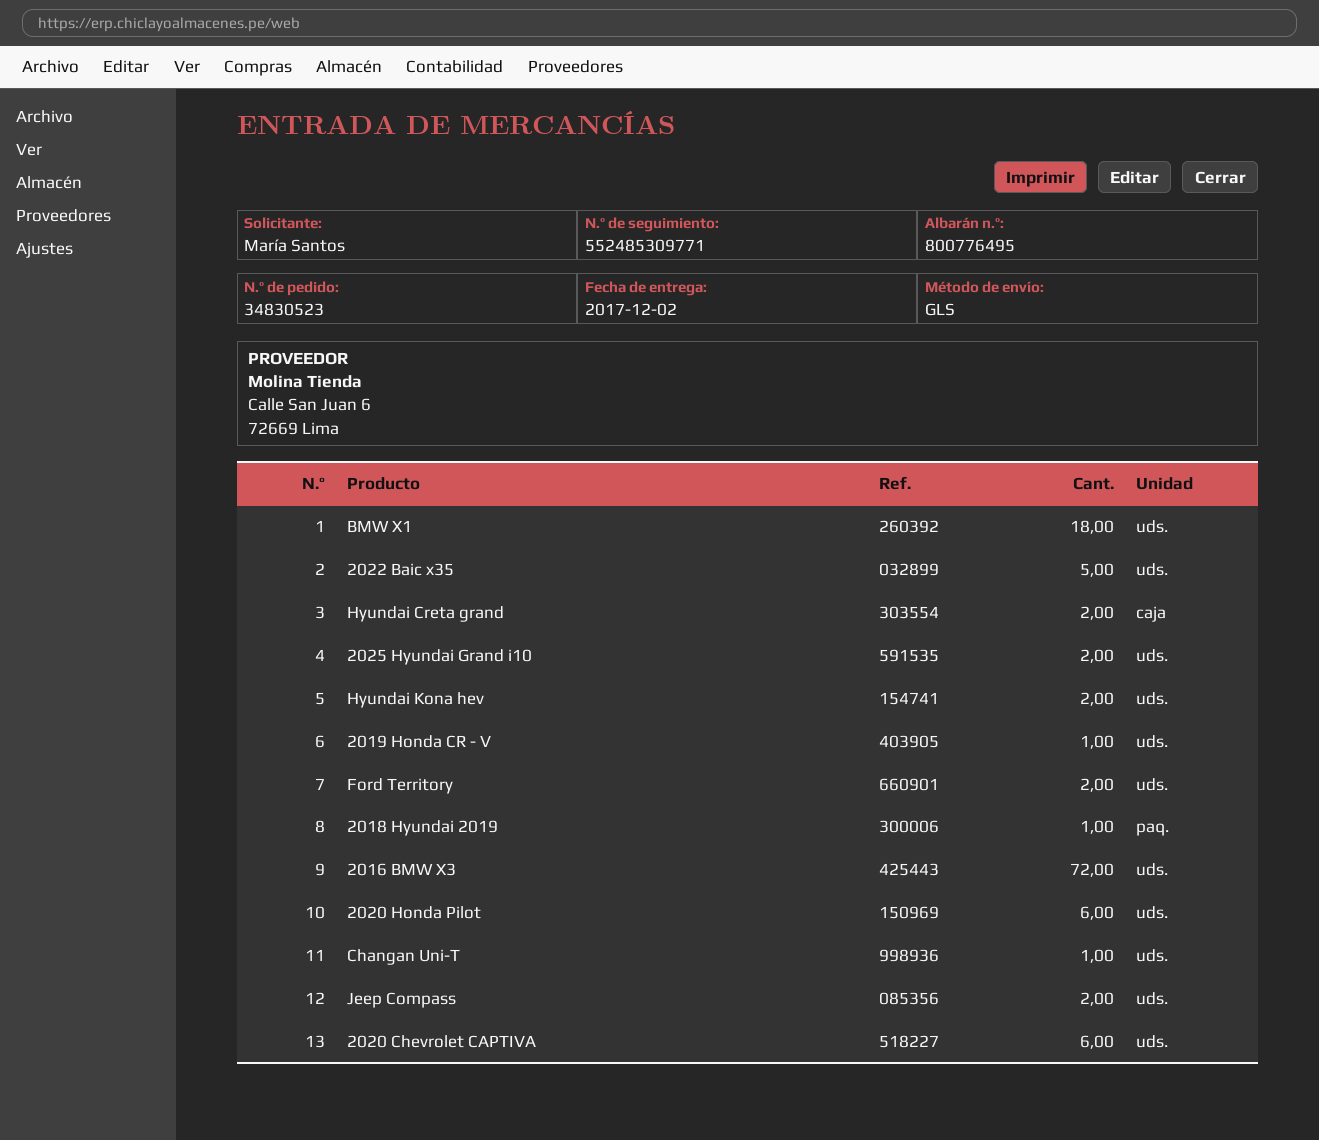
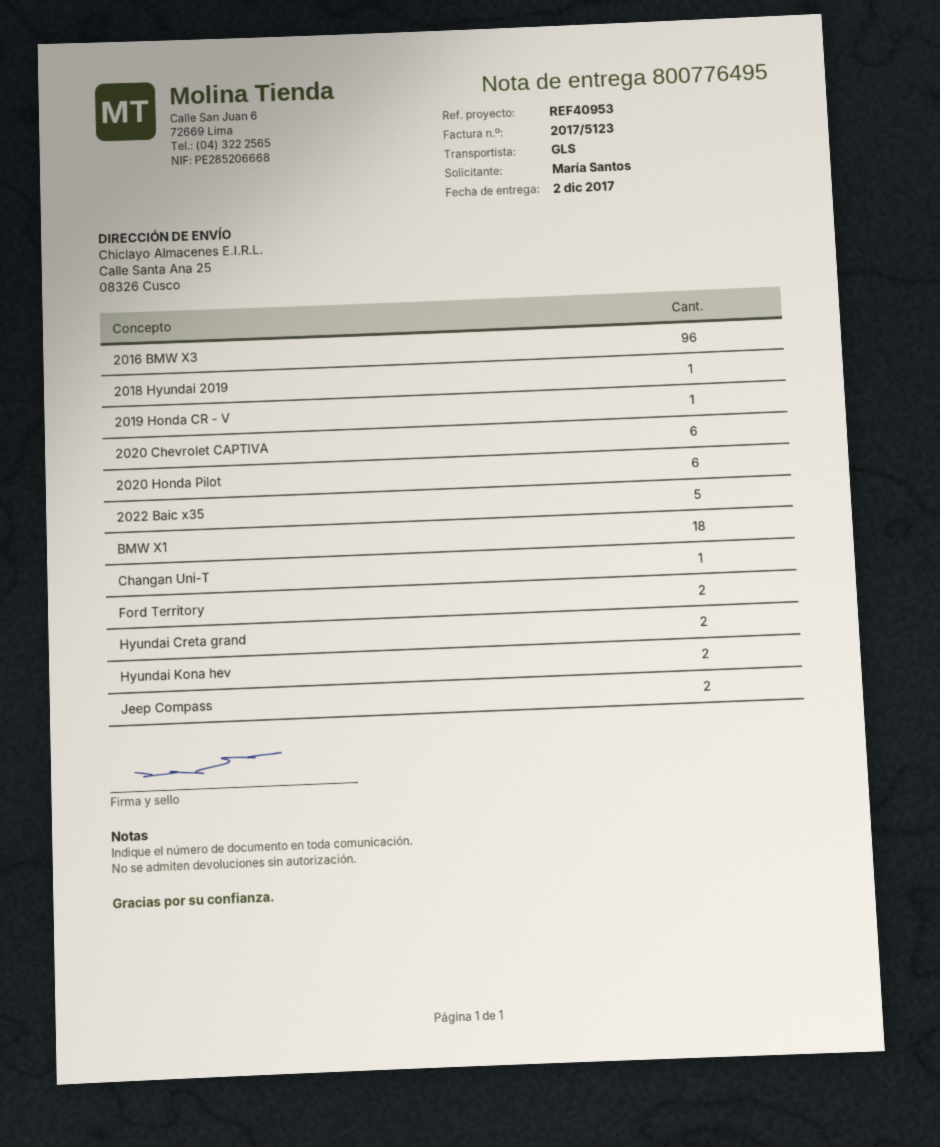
2025 Hyundai Grand i10: 2 -> none
2016 BMW X3: 72 -> 96

